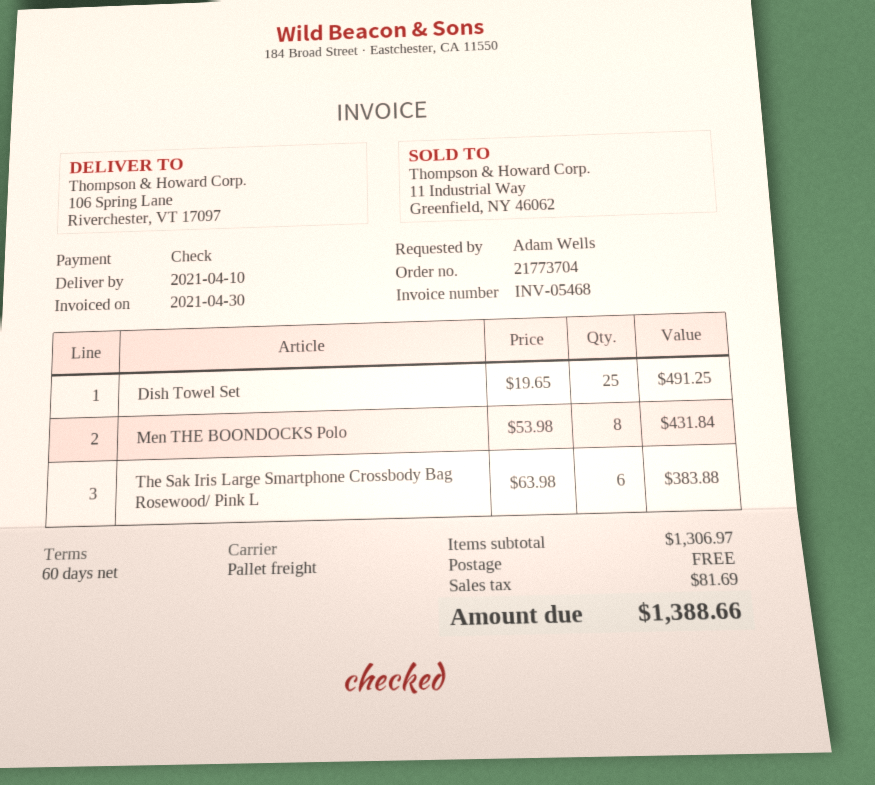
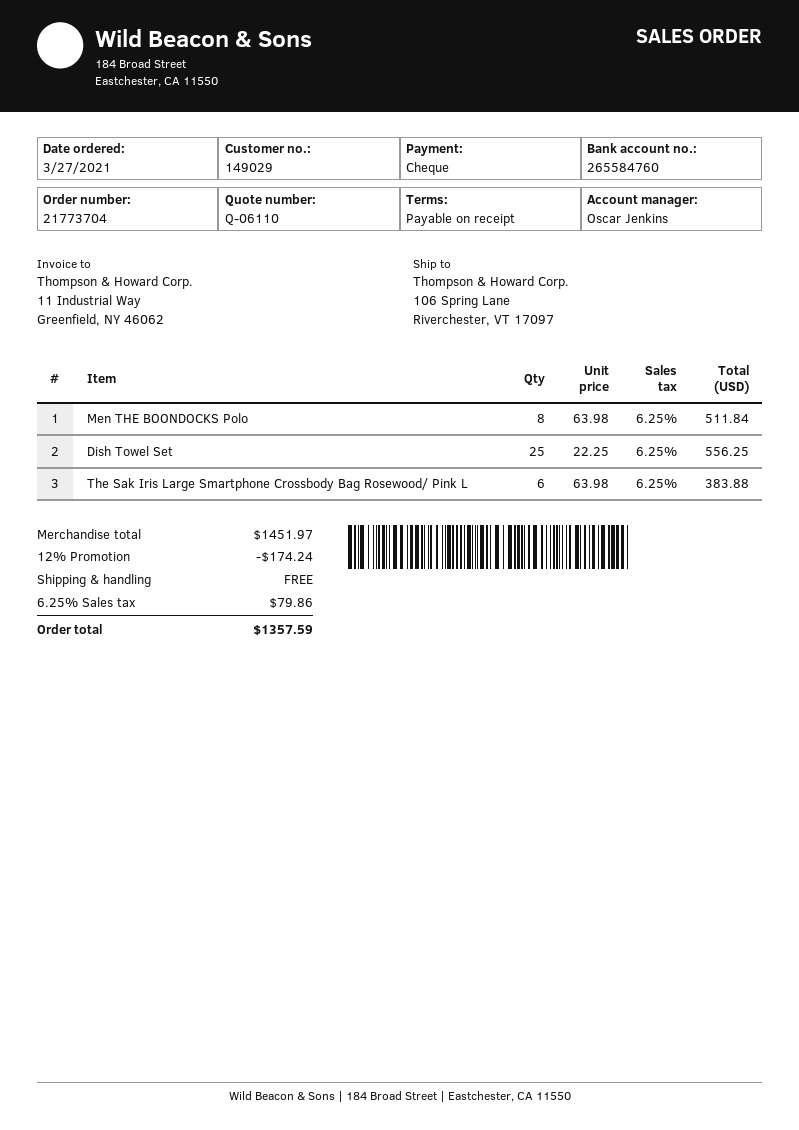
payment terms: 60 days -> on receipt
Dish Towel Set: 25 x 19.65 = 491.25 -> 25 x 22.25 = 556.25
Men THE BOONDOCKS Polo: 8 x 53.98 = 431.84 -> 8 x 63.98 = 511.84
subtotal: 1306.97 -> 1451.97
discount: none -> 12% = 174.24
tax: 81.69 -> 79.86
total: 1388.66 -> 1357.59

